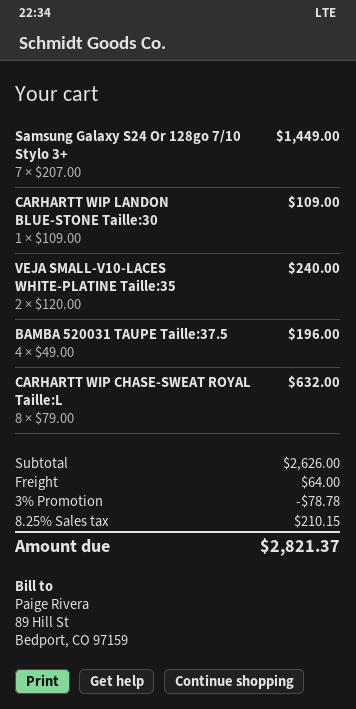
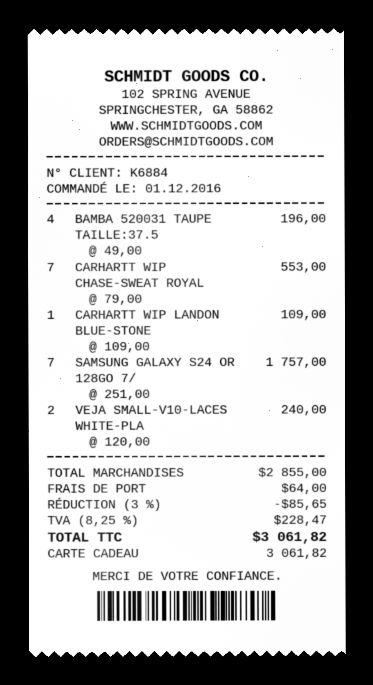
Samsung Galaxy S24 Or 128go 7/10 Stylo 3+: 7 x 207.00 = 1449.00 -> 7 x 251.00 = 1757.00
CARHARTT WIP CHASE-SWEAT ROYAL Taille:L: 8 x 79.00 = 632.00 -> 7 x 79.00 = 553.00
subtotal: 2626.00 -> 2855.00
discount: 3% = 78.78 -> 3% = 85.65
tax: 8.25% = 210.15 -> 8.25% = 228.47
total: 2821.37 -> 3061.82

